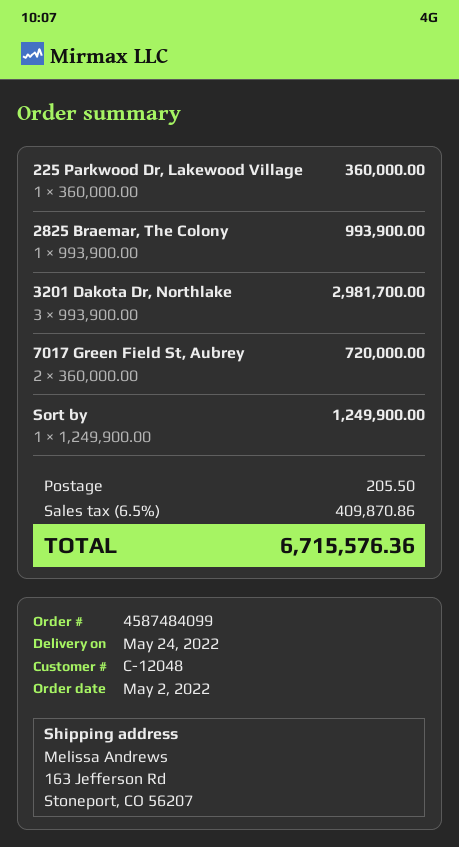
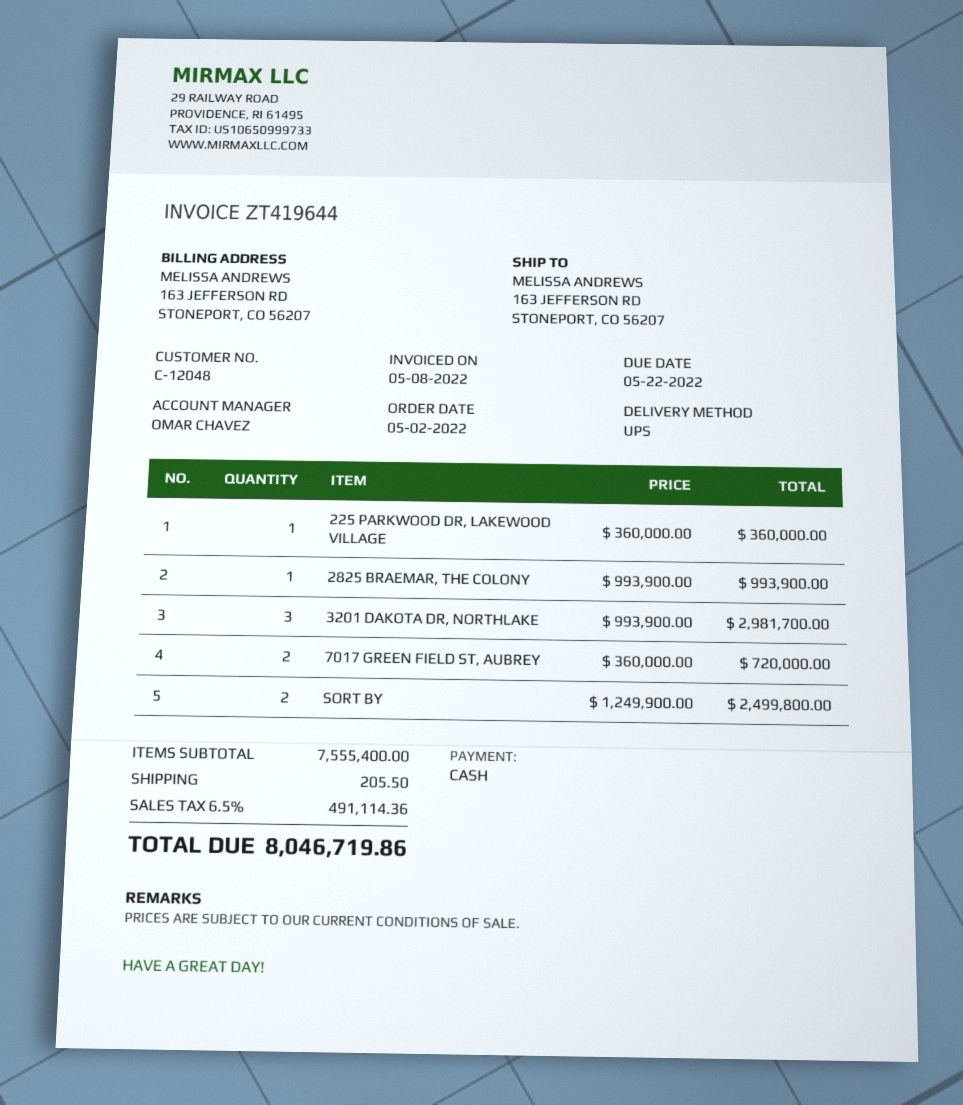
Sort by: 1 x 1249900.00 = 1249900.00 -> 2 x 1249900.00 = 2499800.00
tax: 6.5% = 409870.86 -> 6.5% = 491114.36
total: 6715576.36 -> 8046719.86

